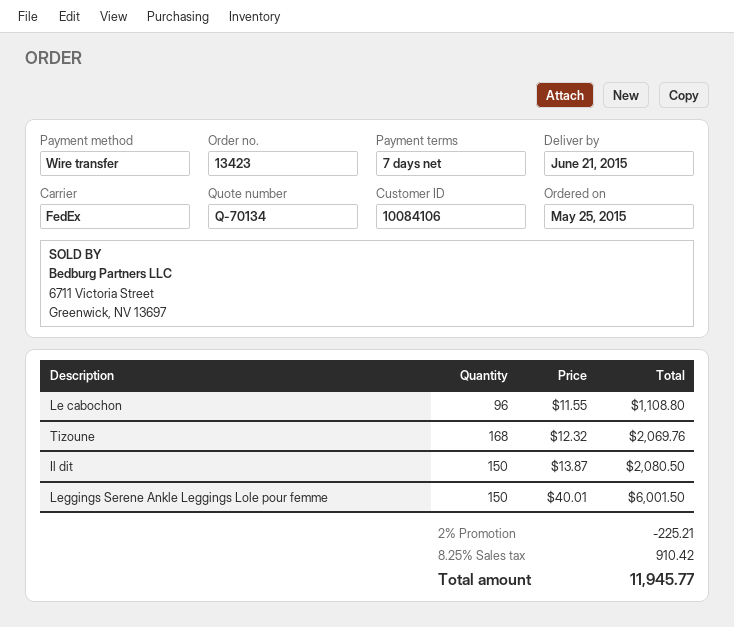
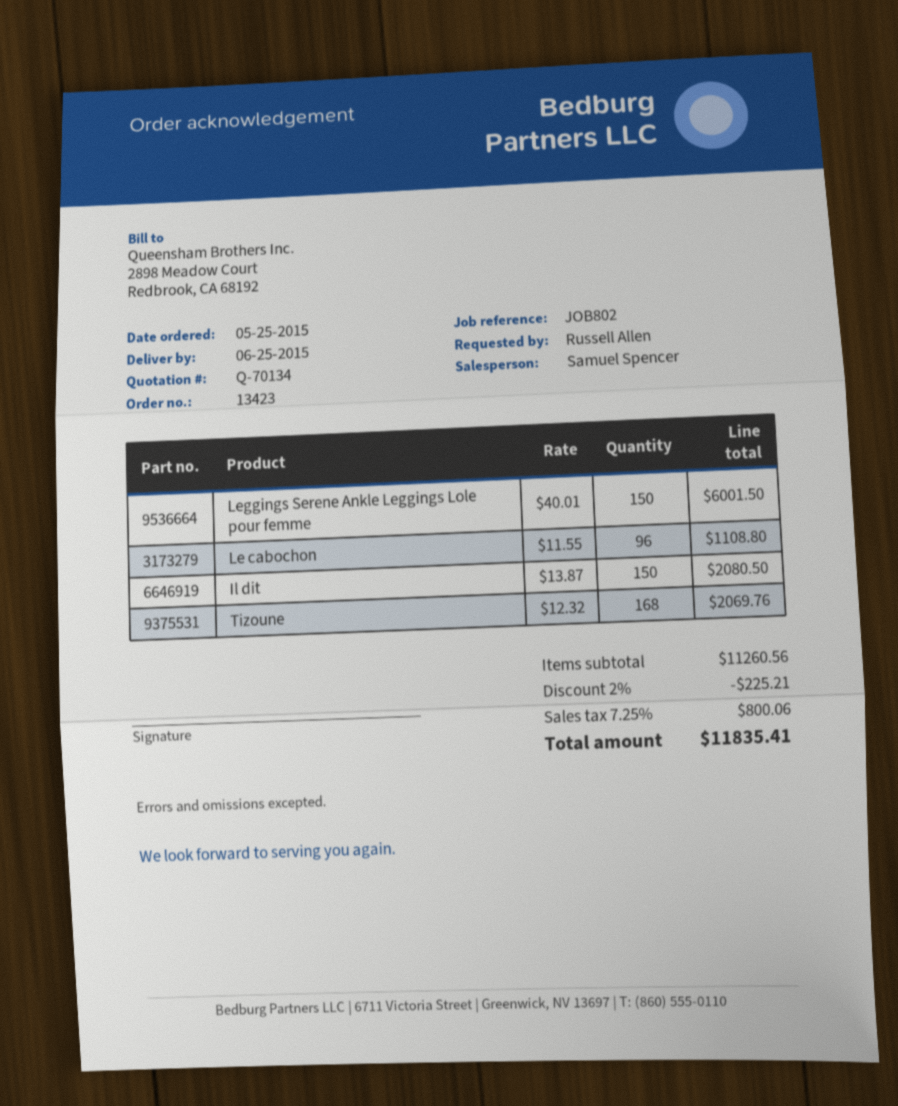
delivery date: 2015-06-21 -> 2015-06-25
tax: 8.25% = 910.42 -> 7.25% = 800.06
total: 11945.77 -> 11835.41

